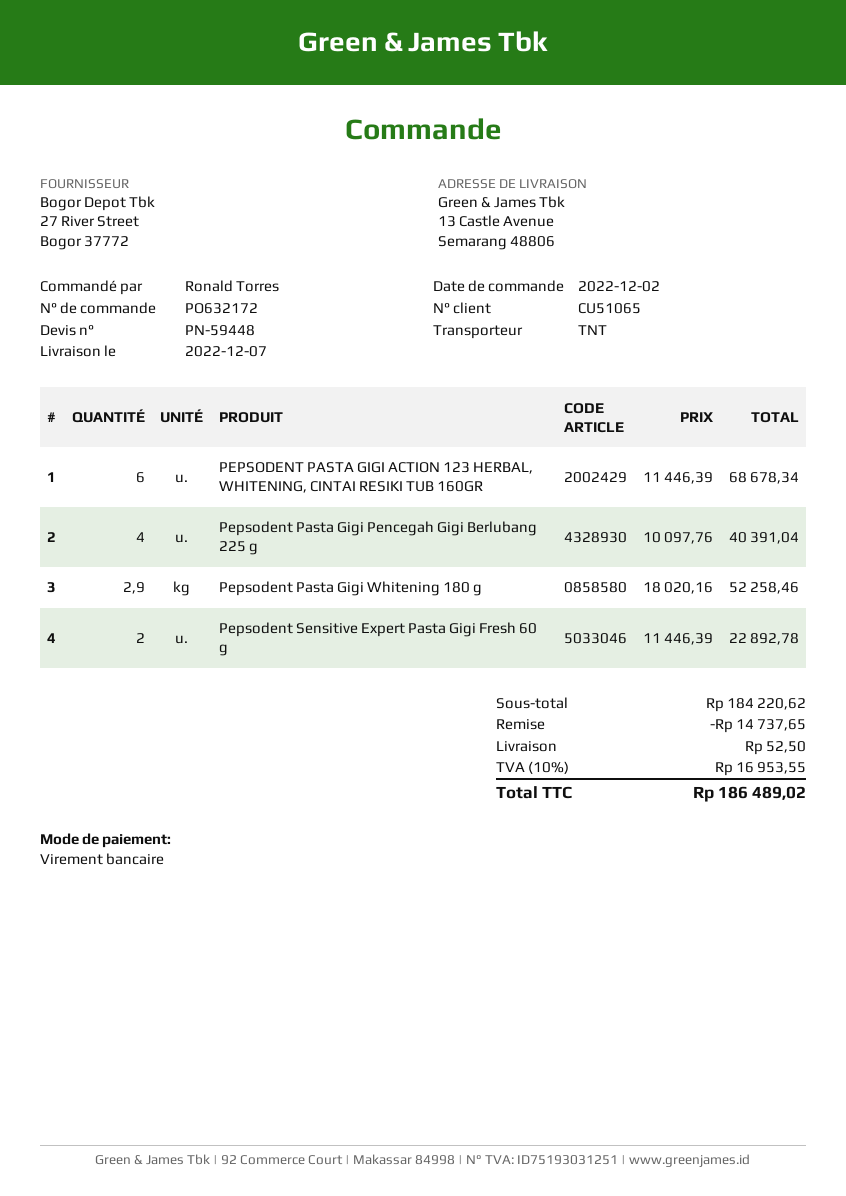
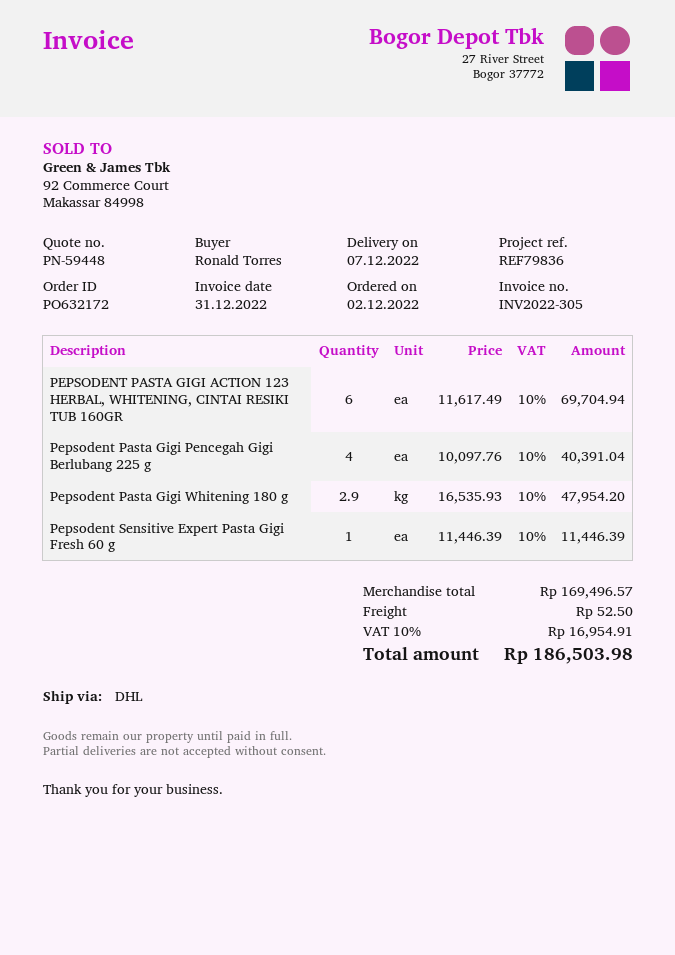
shipping method: TNT -> DHL
PEPSODENT PASTA GIGI ACTION 123 HERBAL, WHITENING, CINTAI RESIKI TUB 160GR: 6 x 11446.39 = 68678.34 -> 6 x 11617.49 = 69704.94
Pepsodent Pasta Gigi Whitening 180 g: 2.9 x 18020.16 = 52258.46 -> 2.9 x 16535.93 = 47954.20
Pepsodent Sensitive Expert Pasta Gigi Fresh 60 g: 2 x 11446.39 = 22892.78 -> 1 x 11446.39 = 11446.39
subtotal: 184220.62 -> 169496.57
discount: 14737.65 -> none
tax: 10% = 16953.55 -> 10% = 16954.91
total: 186489.02 -> 186503.98

